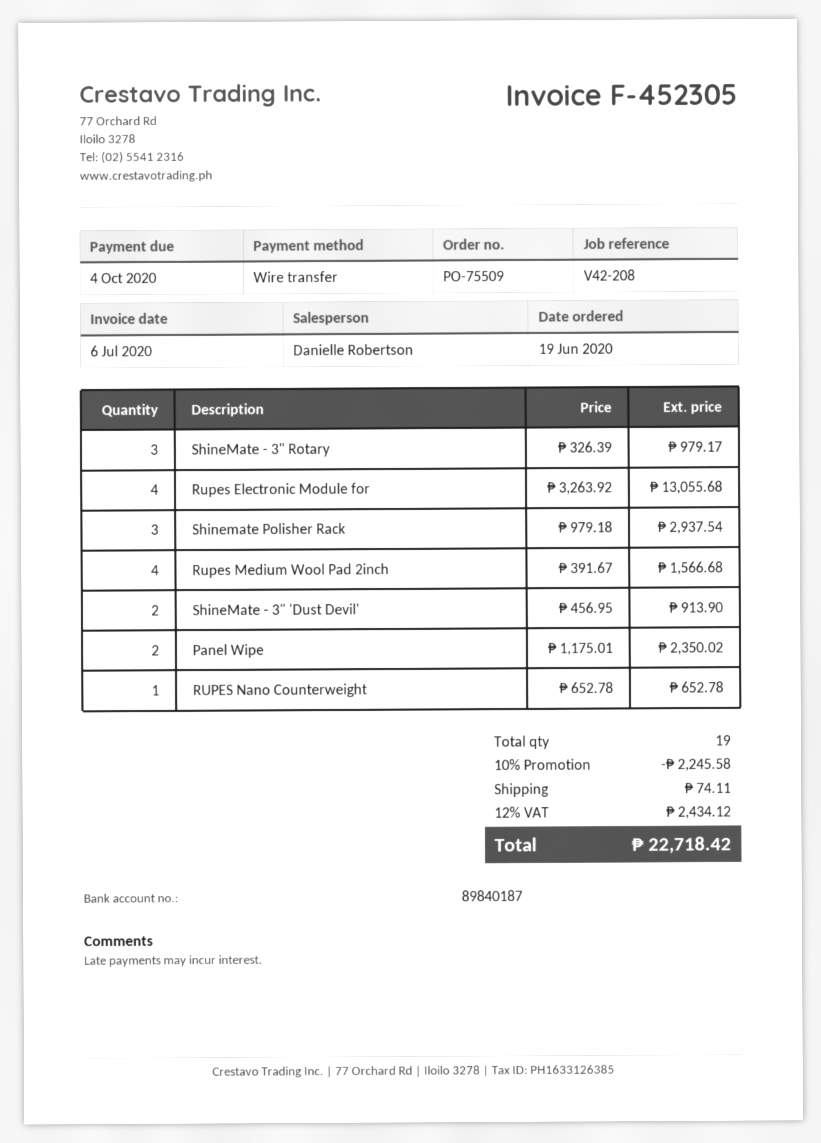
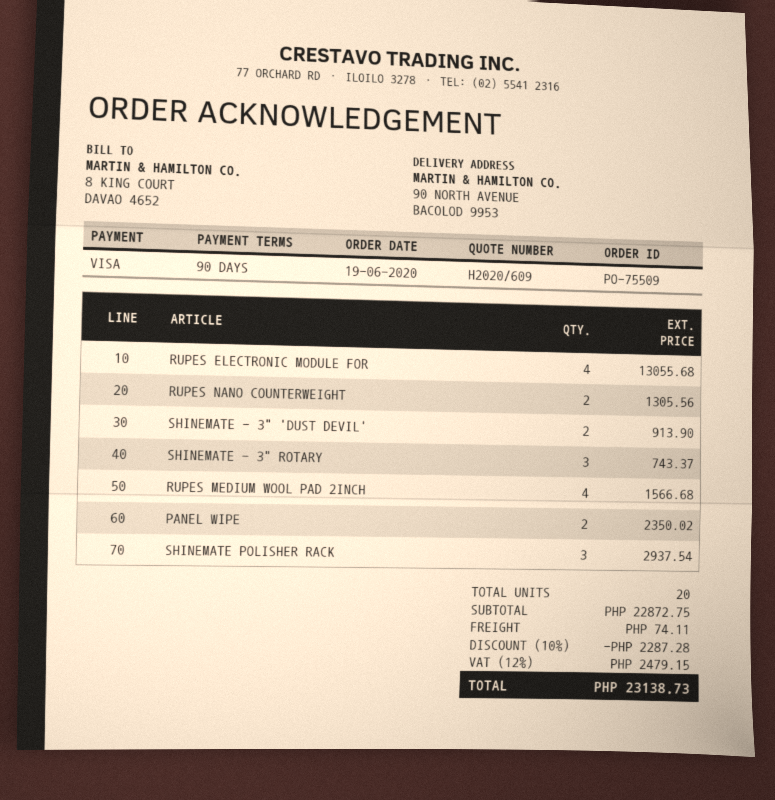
payment method: bank transfer -> Visa
ShineMate - 3" Rotary: 3 for 979.17 -> 3 for 743.37
RUPES Nano Counterweight: 1 for 652.78 -> 2 for 1305.56
total quantity: 19 -> 20
discount: 10% = 2245.58 -> 10% = 2287.28
tax: 12% = 2434.12 -> 12% = 2479.15
total: 22718.42 -> 23138.73

